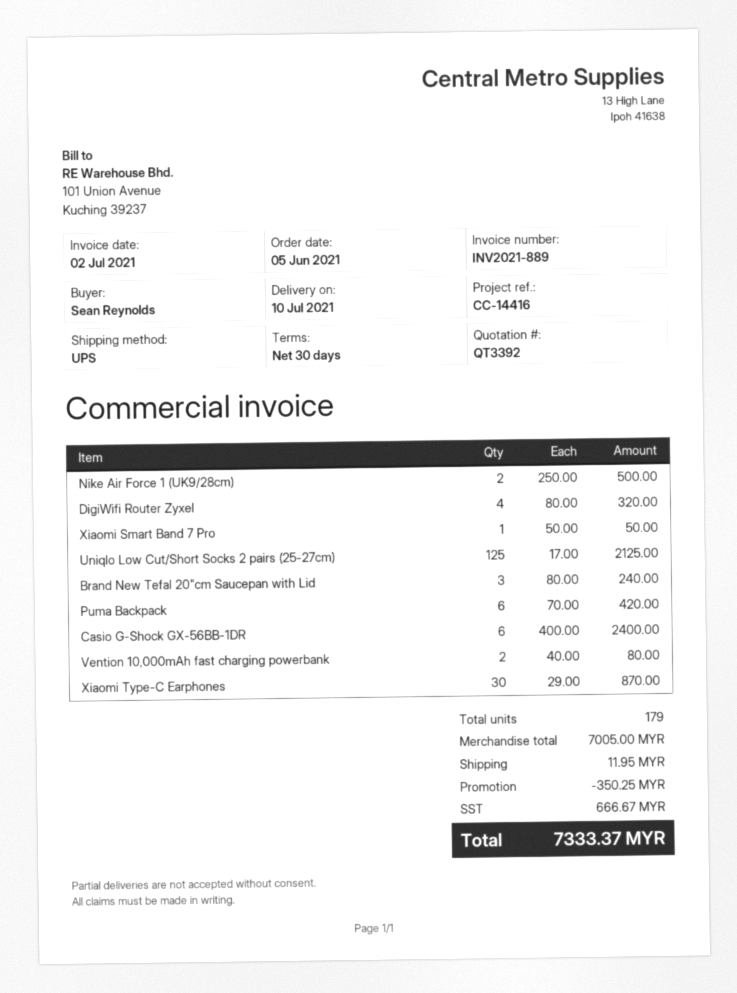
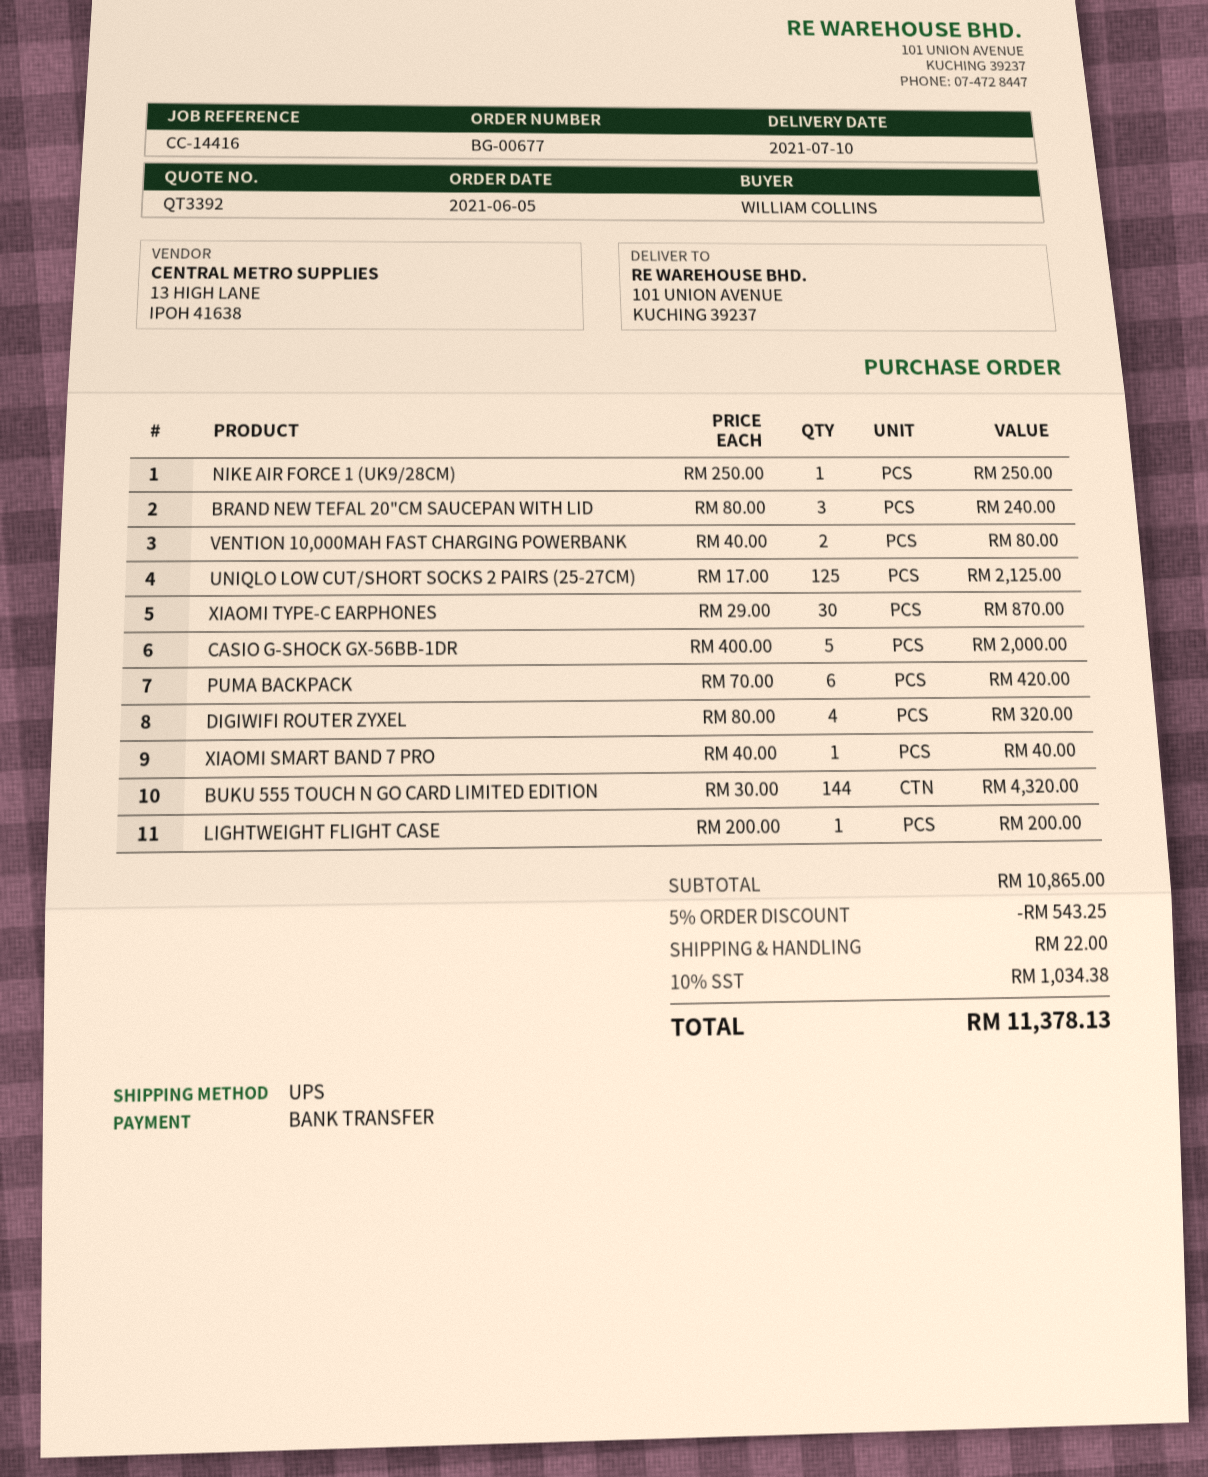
ordered by: Sean Reynolds -> WILLIAM COLLINS
Nike Air Force 1 (UK9/28cm): 2 x 250.00 = 500.00 -> 1 x 250.00 = 250.00
Xiaomi Smart Band 7 Pro: 1 x 50.00 = 50.00 -> 1 x 40.00 = 40.00
Casio G-Shock GX-56BB-1DR: 6 x 400.00 = 2400.00 -> 5 x 400.00 = 2000.00
BUKU 555 TOUCH N GO CARD LIMITED EDITION: none -> 144 x 30.00 = 4320.00
LIGHTWEIGHT FLIGHT CASE: none -> 1 x 200.00 = 200.00
subtotal: 7005.00 -> 10865.00
discount: 350.25 -> 543.25
shipping: 11.95 -> 22.00
tax: 666.67 -> 1034.38
total: 7333.37 -> 11378.13

